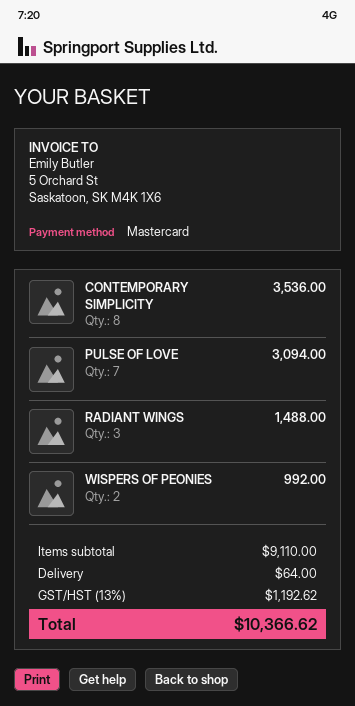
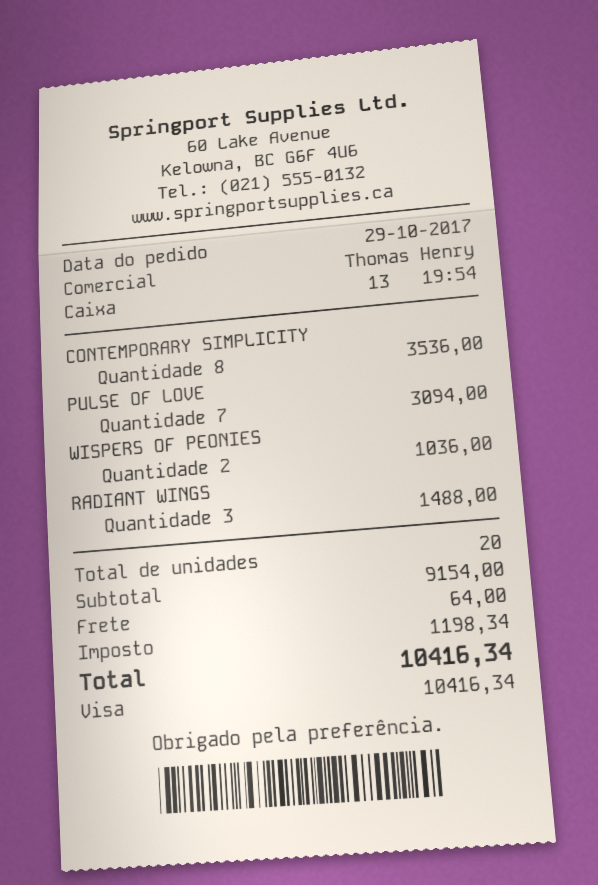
payment method: Mastercard -> Visa
WISPERS OF PEONIES: 2 for 992.00 -> 2 for 1036.00
subtotal: 9110.00 -> 9154.00
tax: 1192.62 -> 1198.34
total: 10366.62 -> 10416.34

